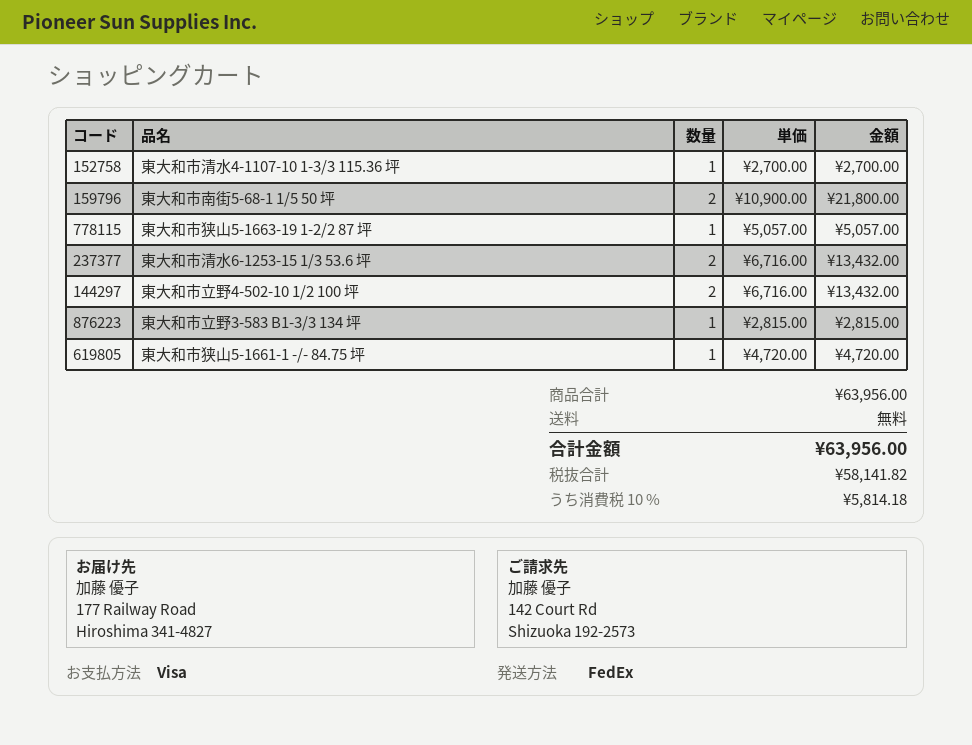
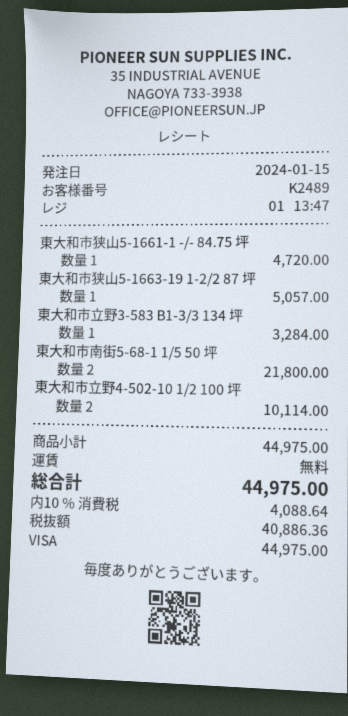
東大和市清水4-1107-10 1-3/3 115.36 坪: 1 for 2700.00 -> none
東大和市清水6-1253-15 1/3 53.6 坪: 2 for 13432.00 -> none
東大和市立野4-502-10 1/2 100 坪: 2 for 13432.00 -> 2 for 10114.00
東大和市立野3-583 B1-3/3 134 坪: 1 for 2815.00 -> 1 for 3284.00
subtotal: 63956.00 -> 44975.00
net: 58141.82 -> 40886.36
tax: 10% = 5814.18 -> 10% = 4088.64
total: 63956.00 -> 44975.00

